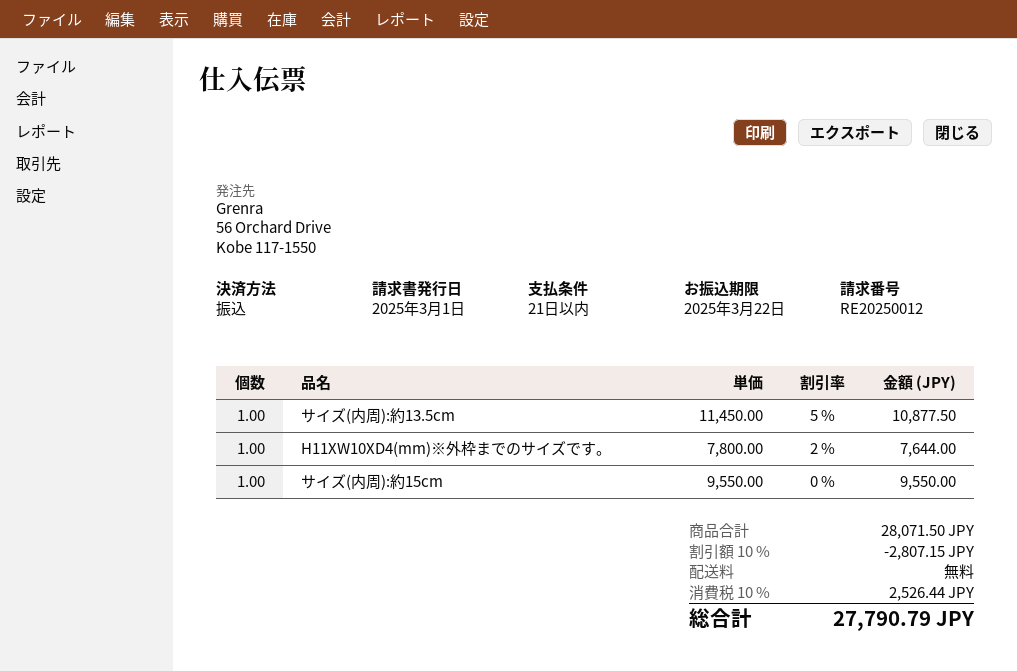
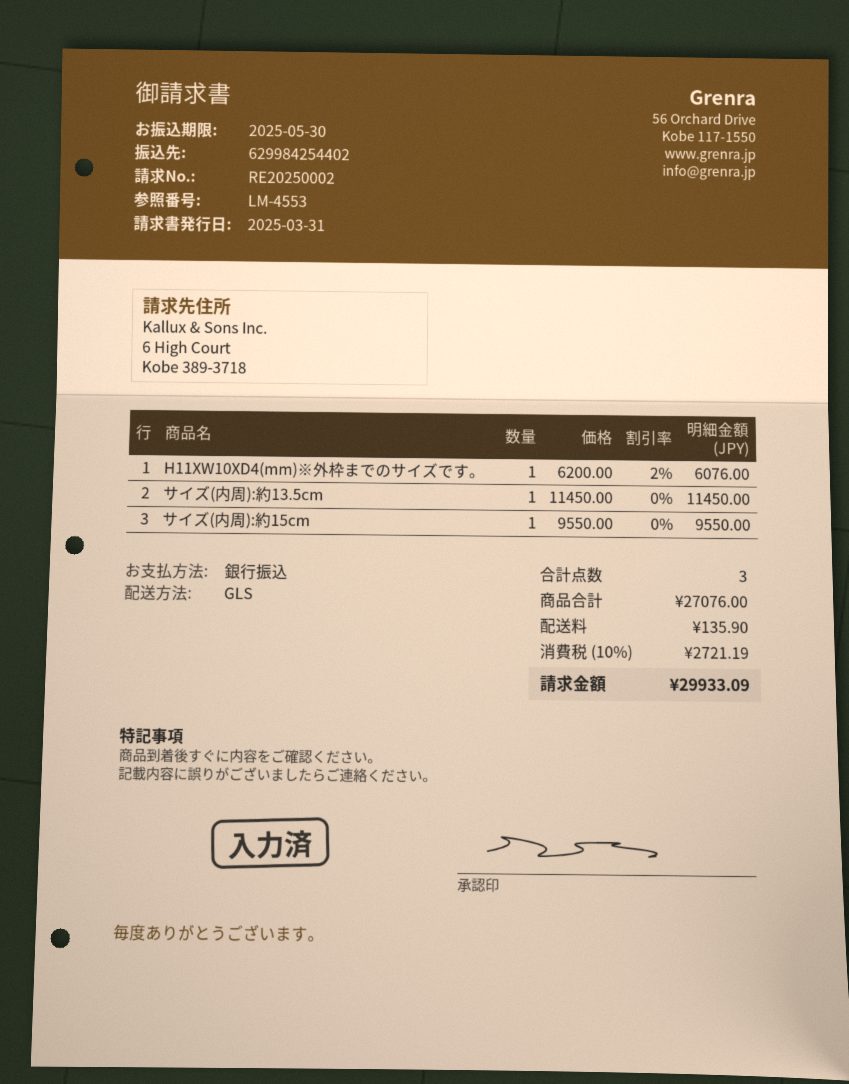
invoice number: RE20250012 -> RE20250002
invoice date: 2025-03-01 -> 2025-03-31
due date: 2025-03-22 -> 2025-05-30
サイズ(内周):約13.5cm: 1 x 11450.00 - 5% = 10877.50 -> 1 x 11450.00 = 11450.00
H11XW10XD4(mm)※外枠までのサイズです。: 1 x 7800.00 - 2% = 7644.00 -> 1 x 6200.00 - 2% = 6076.00
subtotal: 28071.50 -> 27076.00
discount: 10% = 2807.15 -> none
shipping: 0.00 -> 135.90
tax: 10% = 2526.44 -> 10% = 2721.19
total: 27790.79 -> 29933.09

